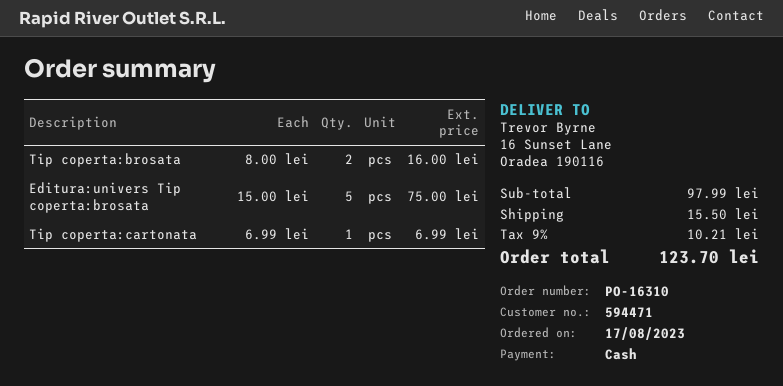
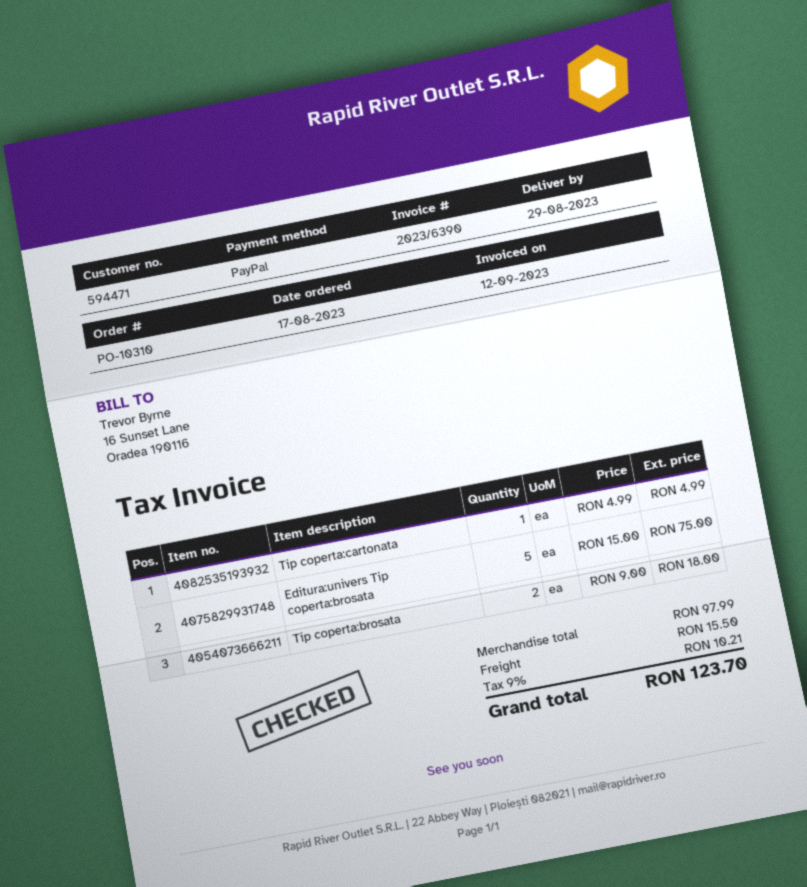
order number: PO-16310 -> PO-10310
payment method: cash -> PayPal
Tip coperta:brosata: 2 x 8.00 = 16.00 -> 2 x 9.00 = 18.00
Tip coperta:cartonata: 1 x 6.99 = 6.99 -> 1 x 4.99 = 4.99

